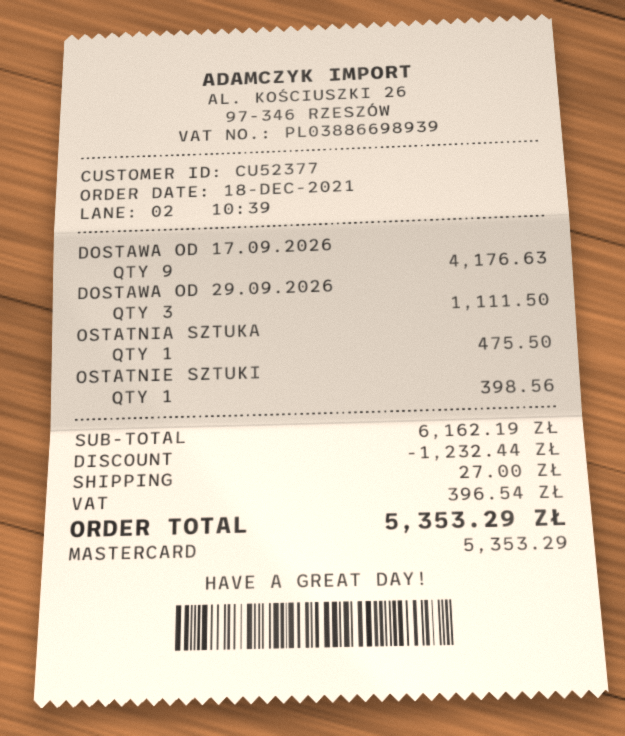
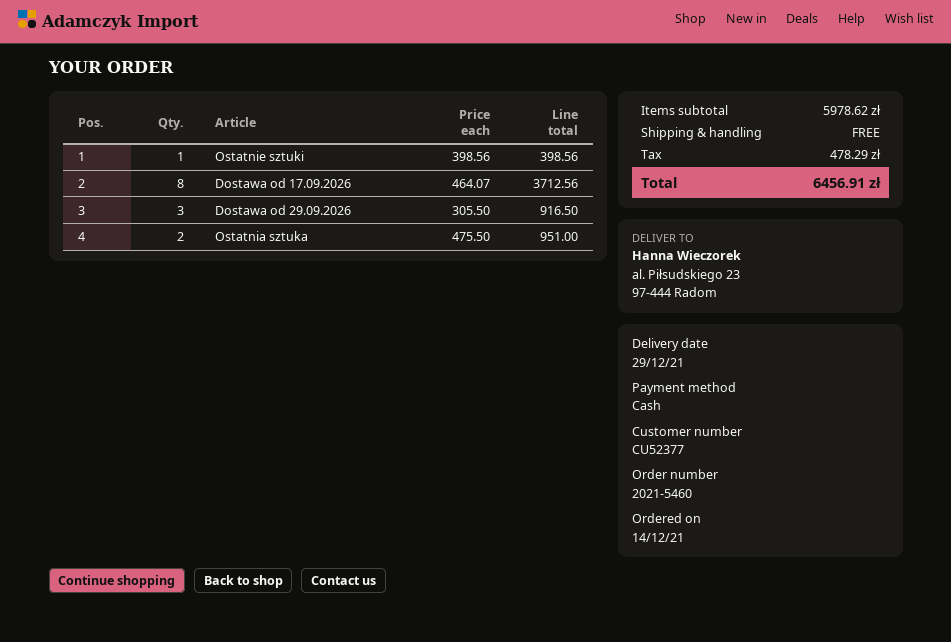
order date: 2021-12-18 -> 2021-12-14
payment method: Mastercard -> cash
DOSTAWA OD 17.09.2026: 9 for 4176.63 -> 8 for 3712.56
DOSTAWA OD 29.09.2026: 3 for 1111.50 -> 3 for 916.50
OSTATNIA SZTUKA: 1 for 475.50 -> 2 for 951.00
subtotal: 6162.19 -> 5978.62
discount: 1232.44 -> none
shipping: 27.00 -> 0.00
tax: 396.54 -> 478.29
total: 5353.29 -> 6456.91

